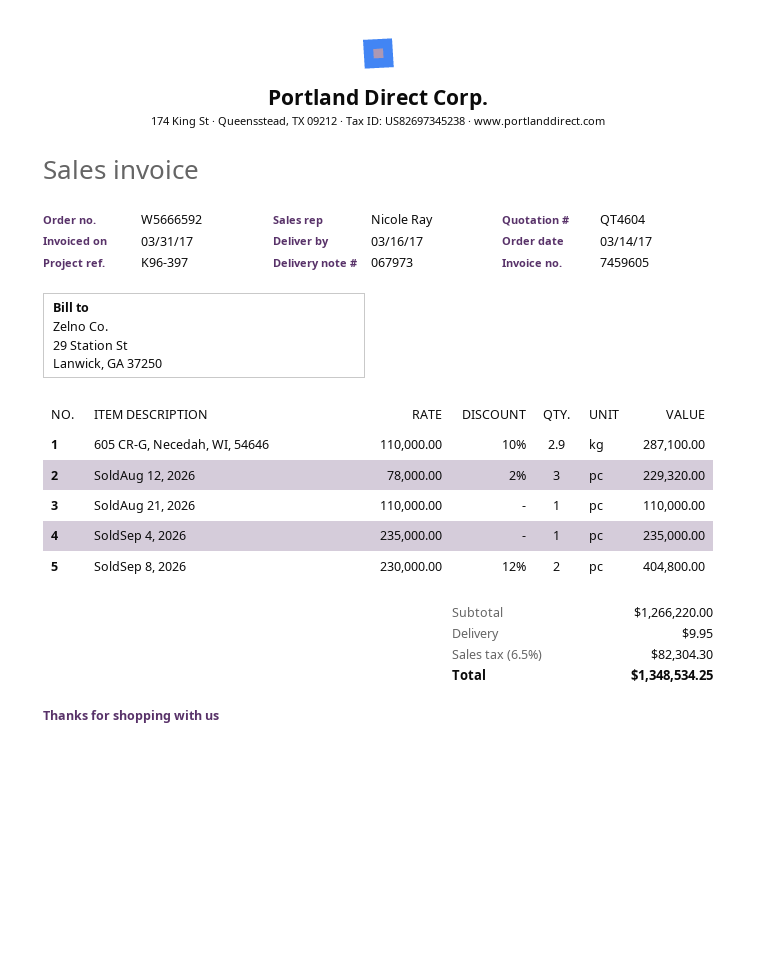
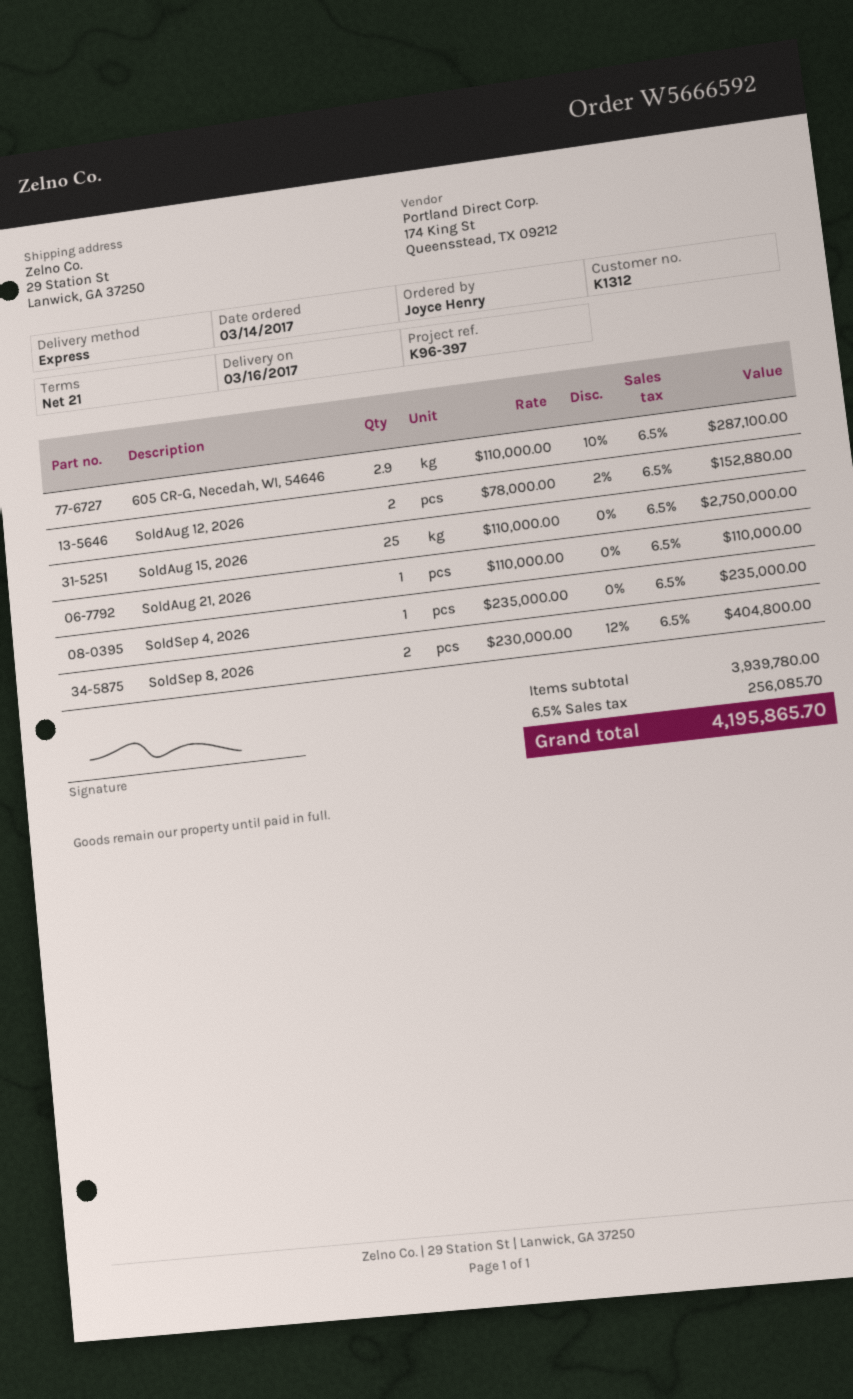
SoldAug 12, 2026: 3 x 78000.00 - 2% = 229320.00 -> 2 x 78000.00 - 2% = 152880.00
SoldAug 15, 2026: none -> 25 x 110000.00 = 2750000.00
subtotal: 1266220.00 -> 3939780.00
shipping: 9.95 -> none
tax: 6.5% = 82304.30 -> 6.5% = 256085.70
total: 1348534.25 -> 4195865.70

